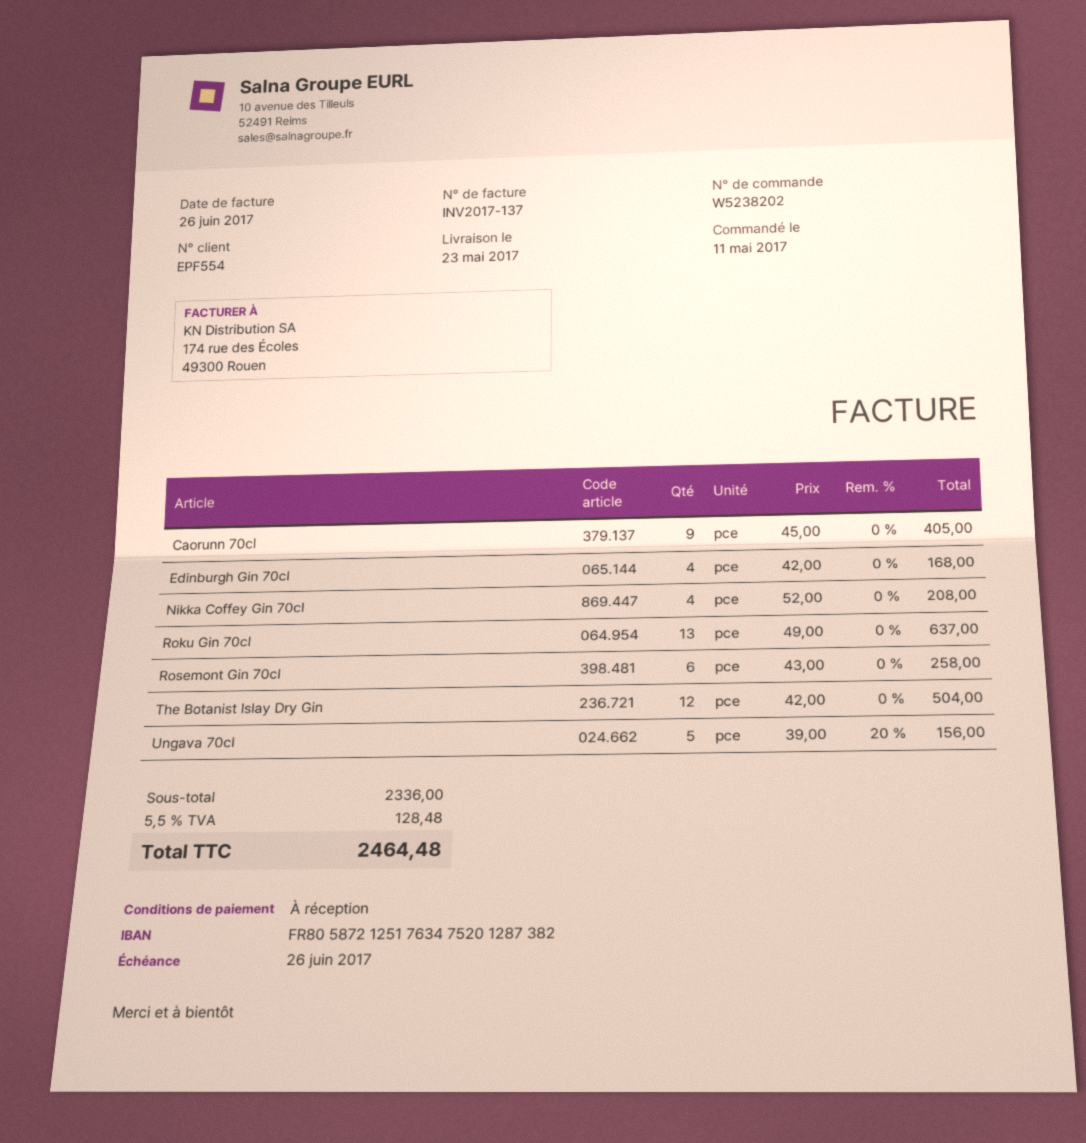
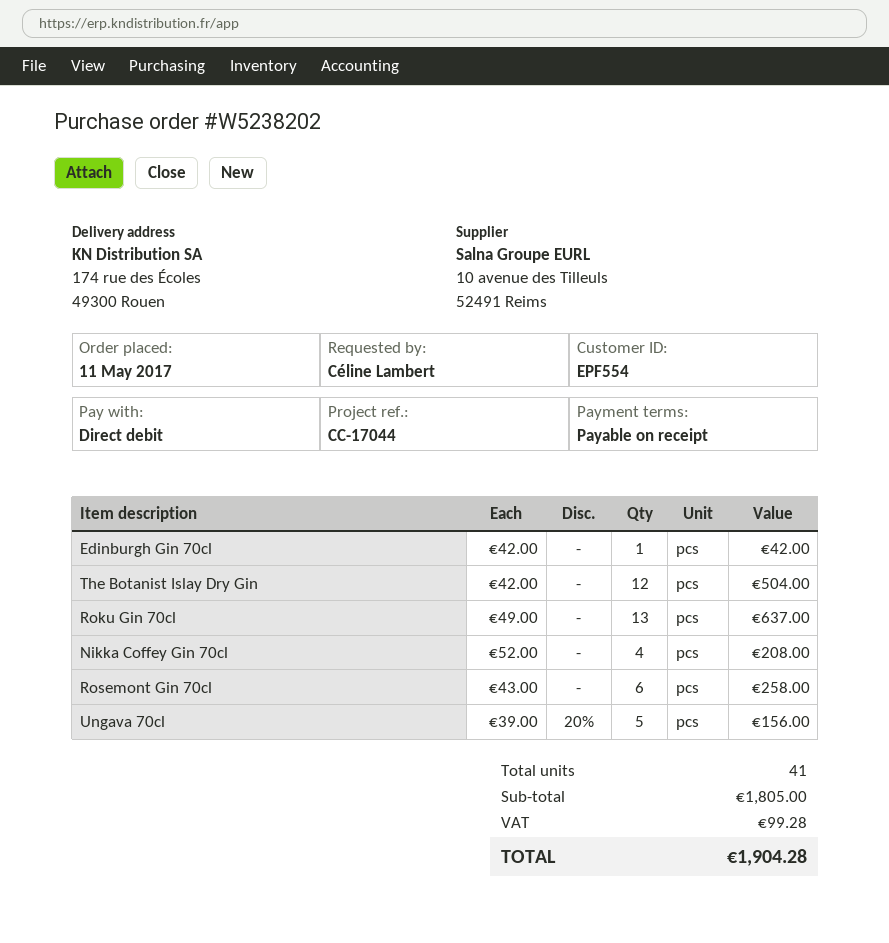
Caorunn 70cl: 9 x 45.00 = 405.00 -> none
Edinburgh Gin 70cl: 4 x 42.00 = 168.00 -> 1 x 42.00 = 42.00
subtotal: 2336.00 -> 1805.00
tax: 128.48 -> 99.28
total: 2464.48 -> 1904.28

